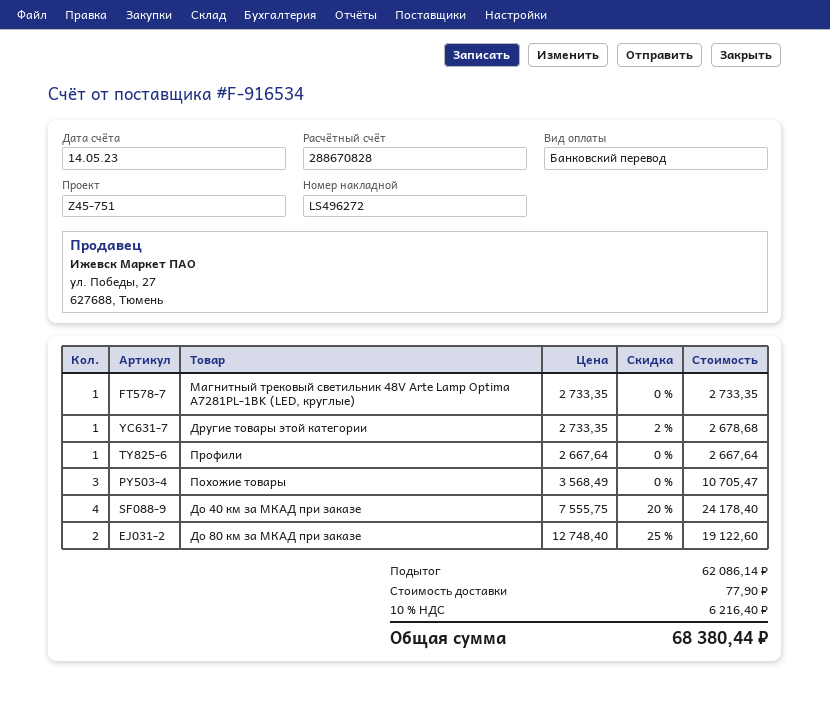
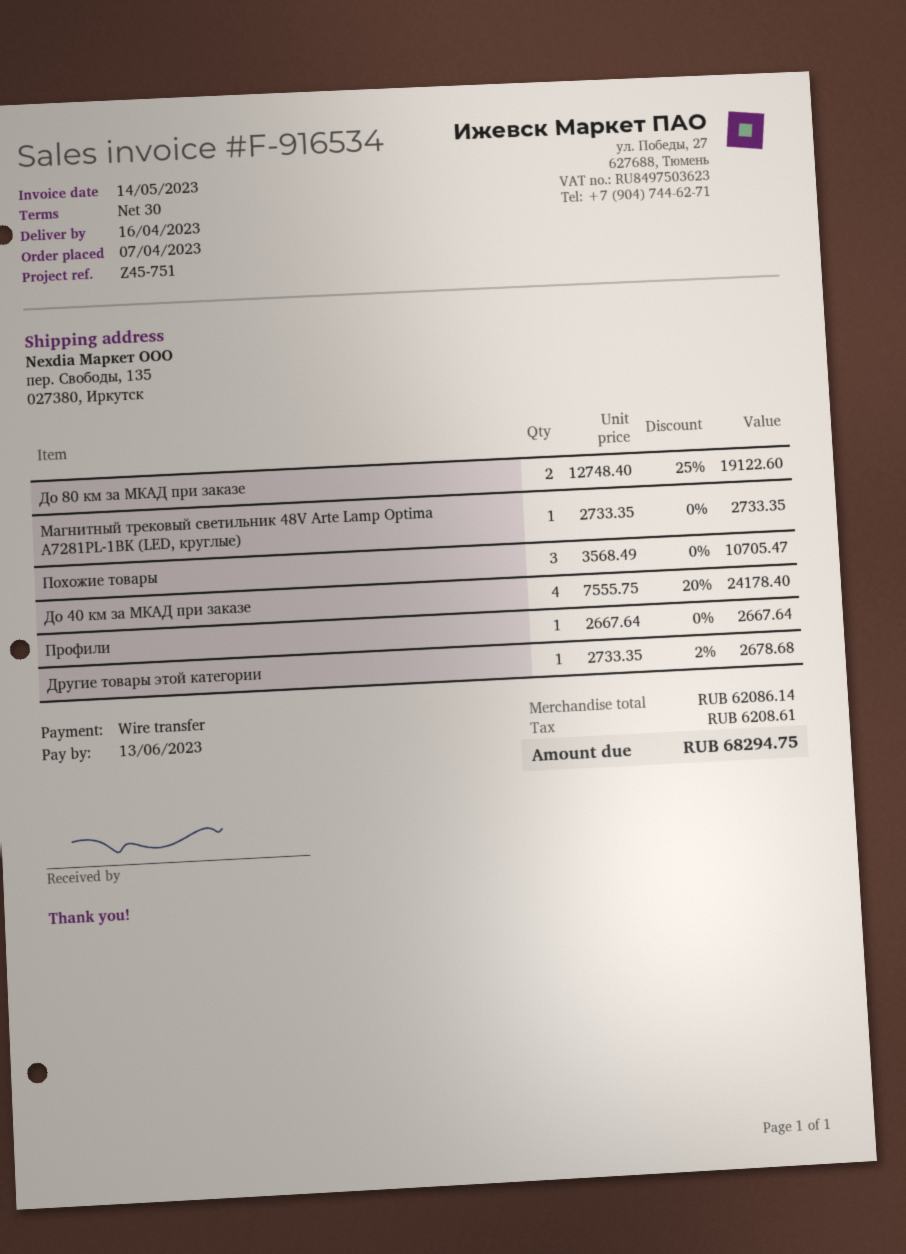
shipping: 77.90 -> none
tax: 6216.40 -> 6208.61
total: 68380.44 -> 68294.75

